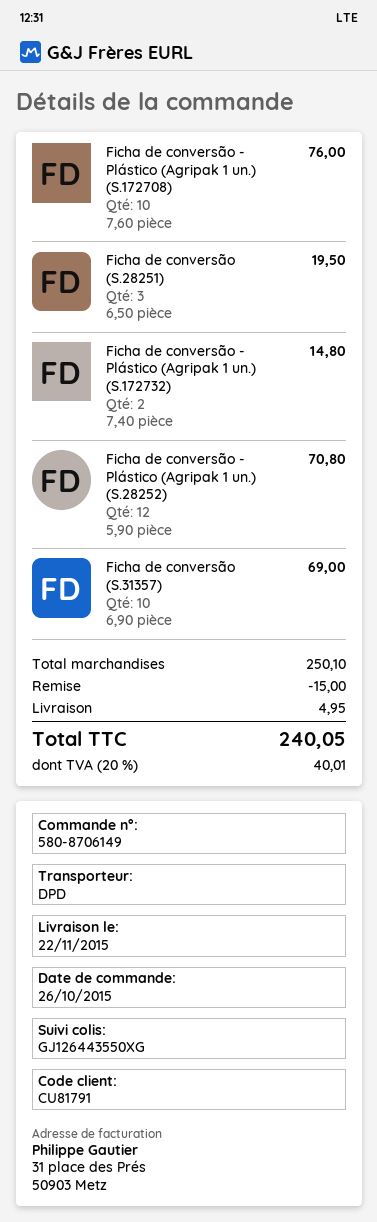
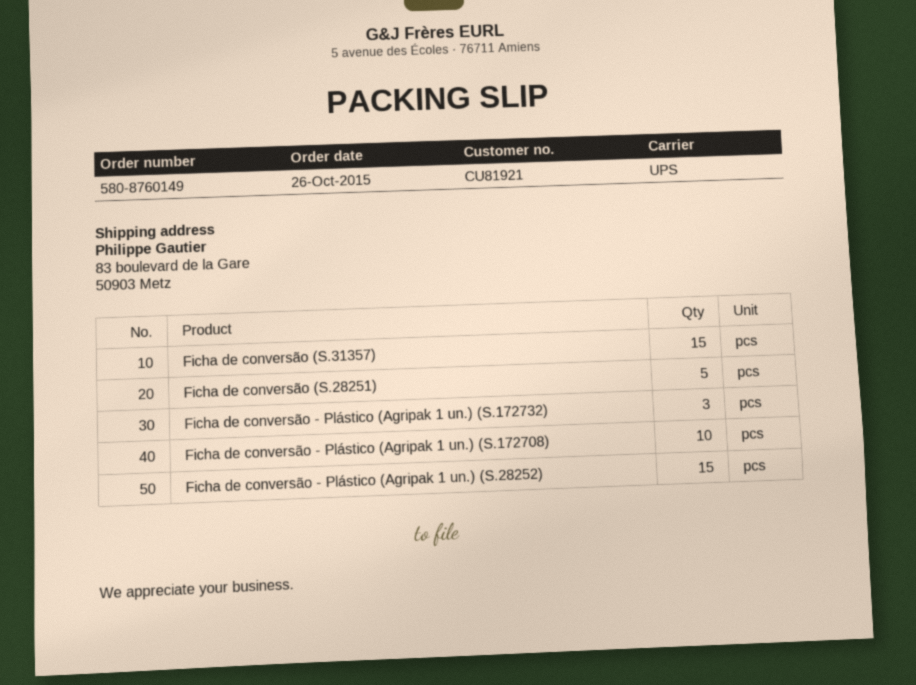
order number: 580-8706149 -> 580-8760149
customer number: CU81791 -> CU81921
shipping method: DPD -> UPS
Ficha de conversão (S.28251): 3 -> 5
Ficha de conversão - Plástico (Agripak 1 un.) (S.172732): 2 -> 3
Ficha de conversão - Plástico (Agripak 1 un.) (S.28252): 12 -> 15
Ficha de conversão (S.31357): 10 -> 15

